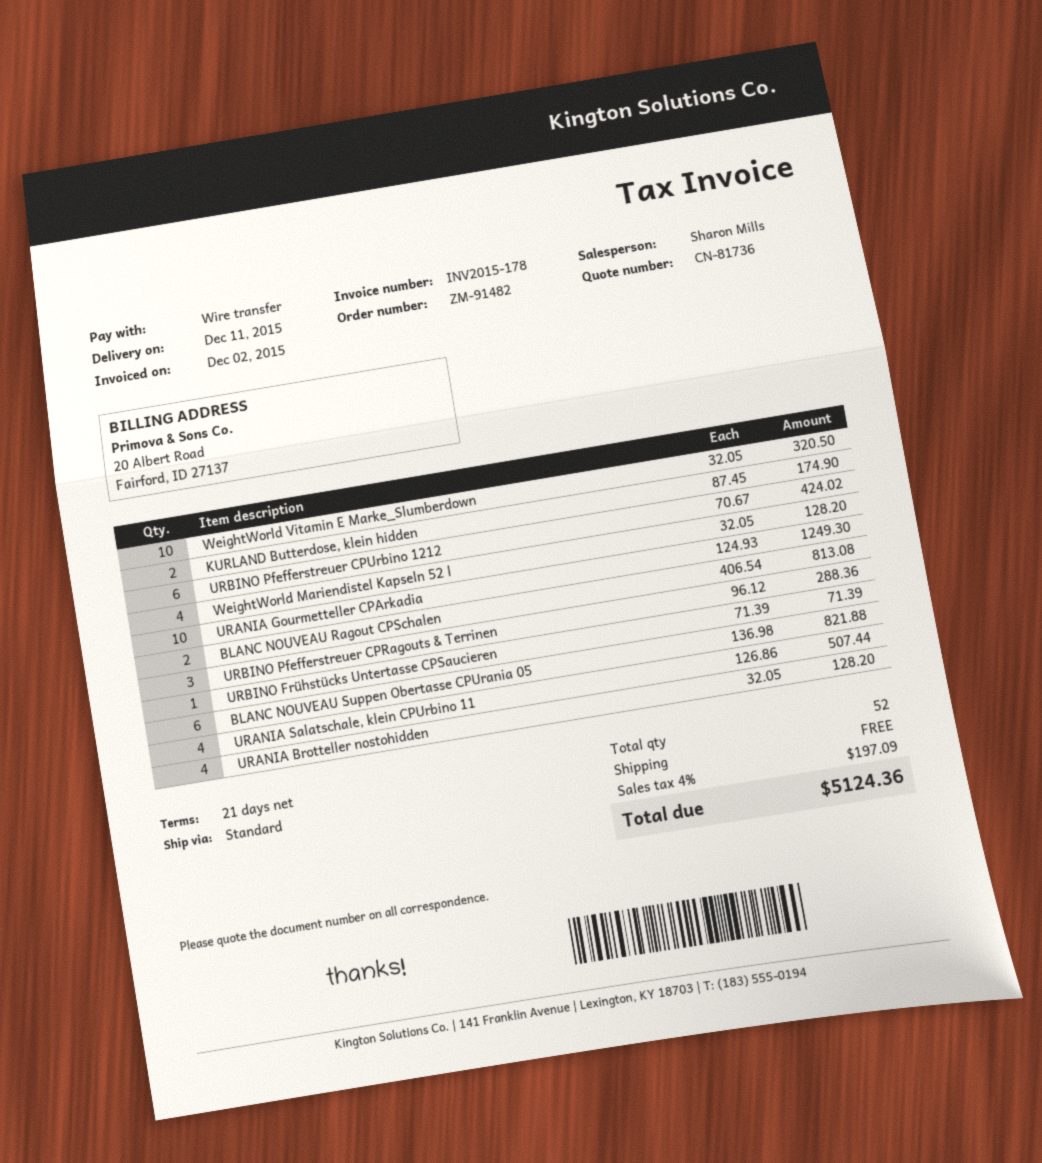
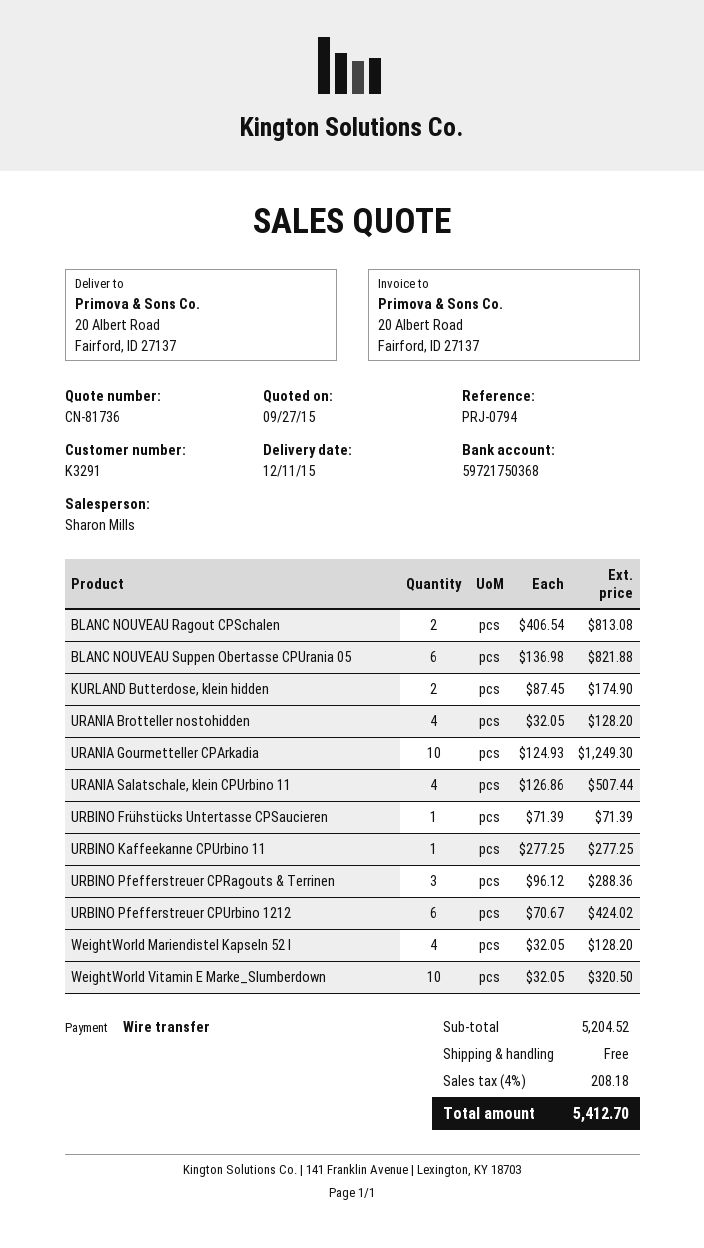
URBINO Kaffeekanne CPUrbino 11: none -> 1 x 277.25 = 277.25
tax: 4% = 197.09 -> 4% = 208.18
total: 5124.36 -> 5412.70

